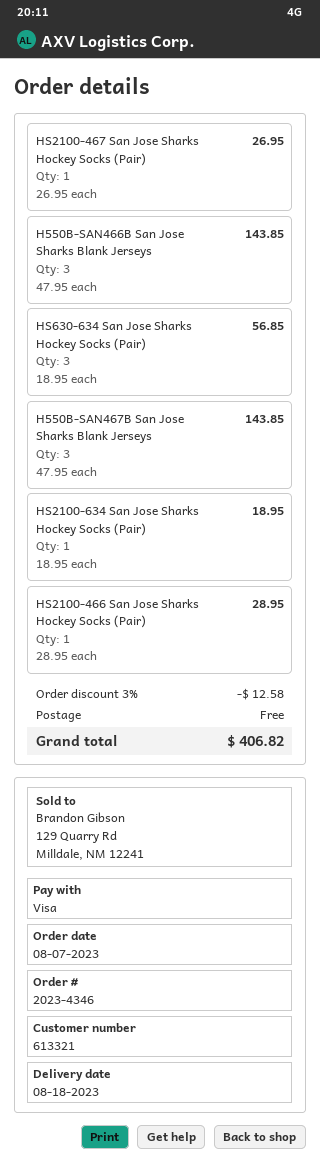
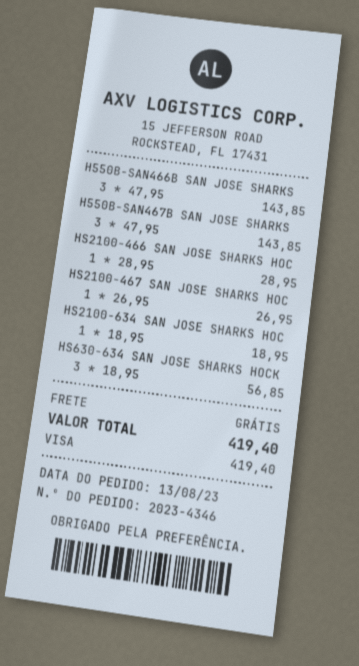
order date: 2023-08-07 -> 2023-08-13
discount: 3% = 12.58 -> none
total: 406.82 -> 419.40

